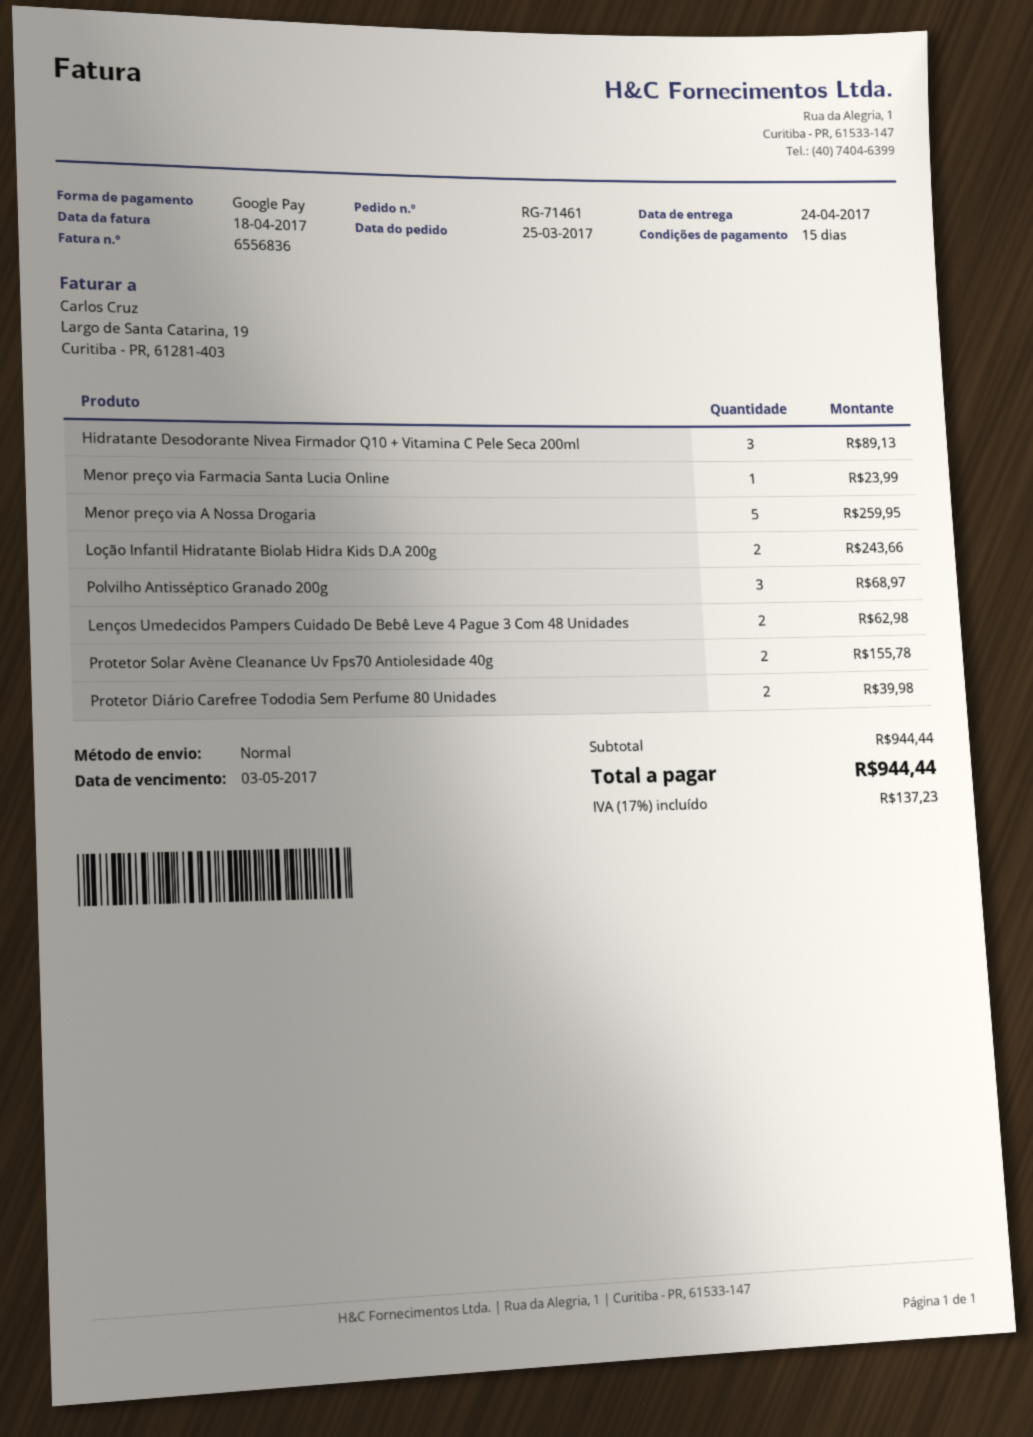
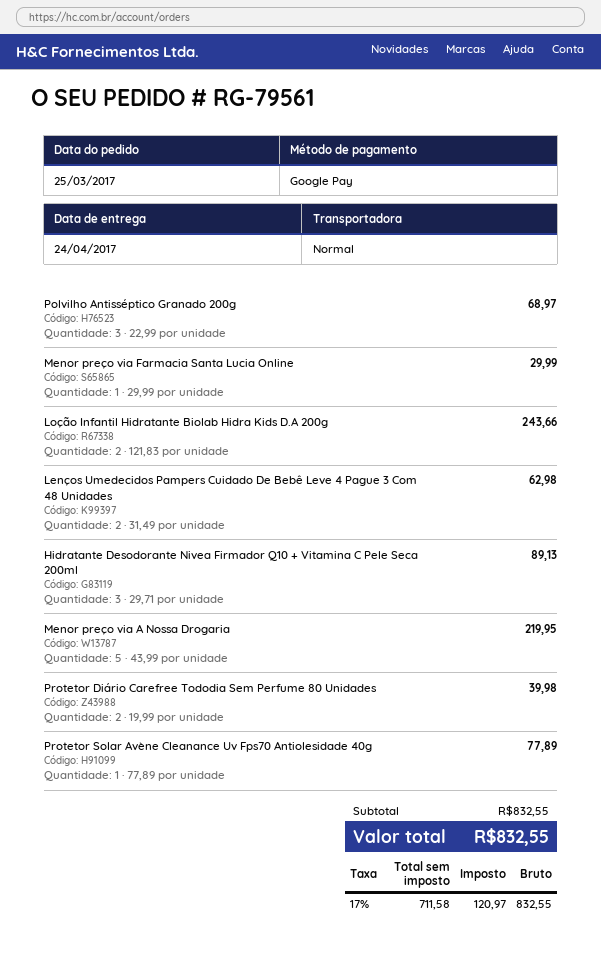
order number: RG-71461 -> RG-79561
Menor preço via Farmacia Santa Lucia Online: 1 for 23.99 -> 1 for 29.99
Menor preço via A Nossa Drogaria: 5 for 259.95 -> 5 for 219.95
Protetor Solar Avène Cleanance Uv Fps70 Antiolesidade 40g: 2 for 155.78 -> 1 for 77.89
subtotal: 944.44 -> 832.55
tax: 17% = 137.23 -> 17% = 120.97
total: 944.44 -> 832.55

